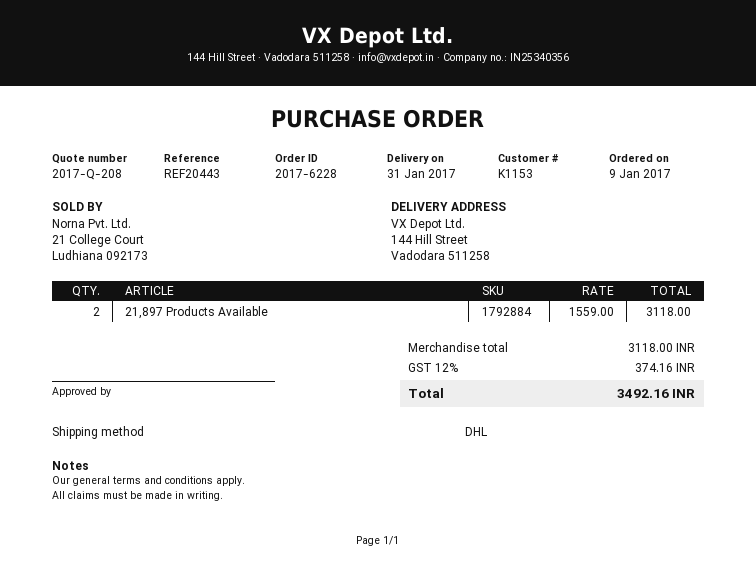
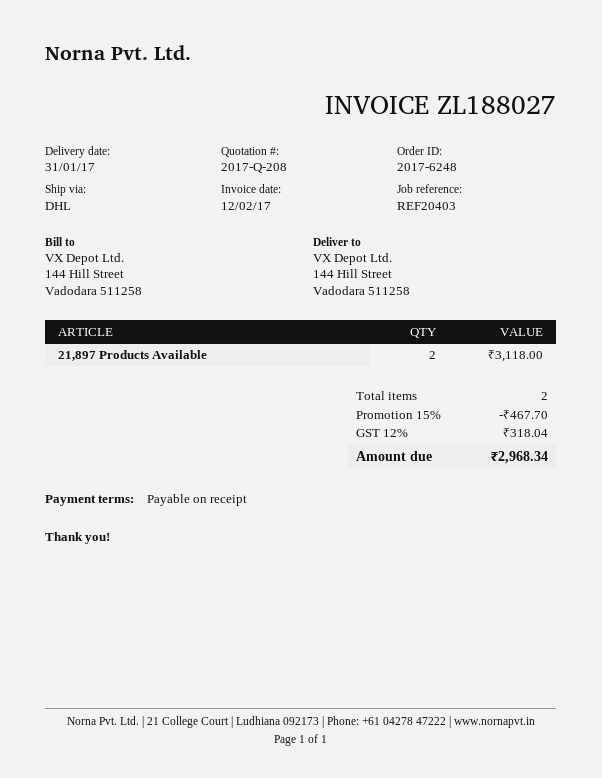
order number: 2017-6228 -> 2017-6248
reference: REF20443 -> REF20403
discount: none -> 15% = 467.70
tax: 12% = 374.16 -> 12% = 318.04
total: 3492.16 -> 2968.34

